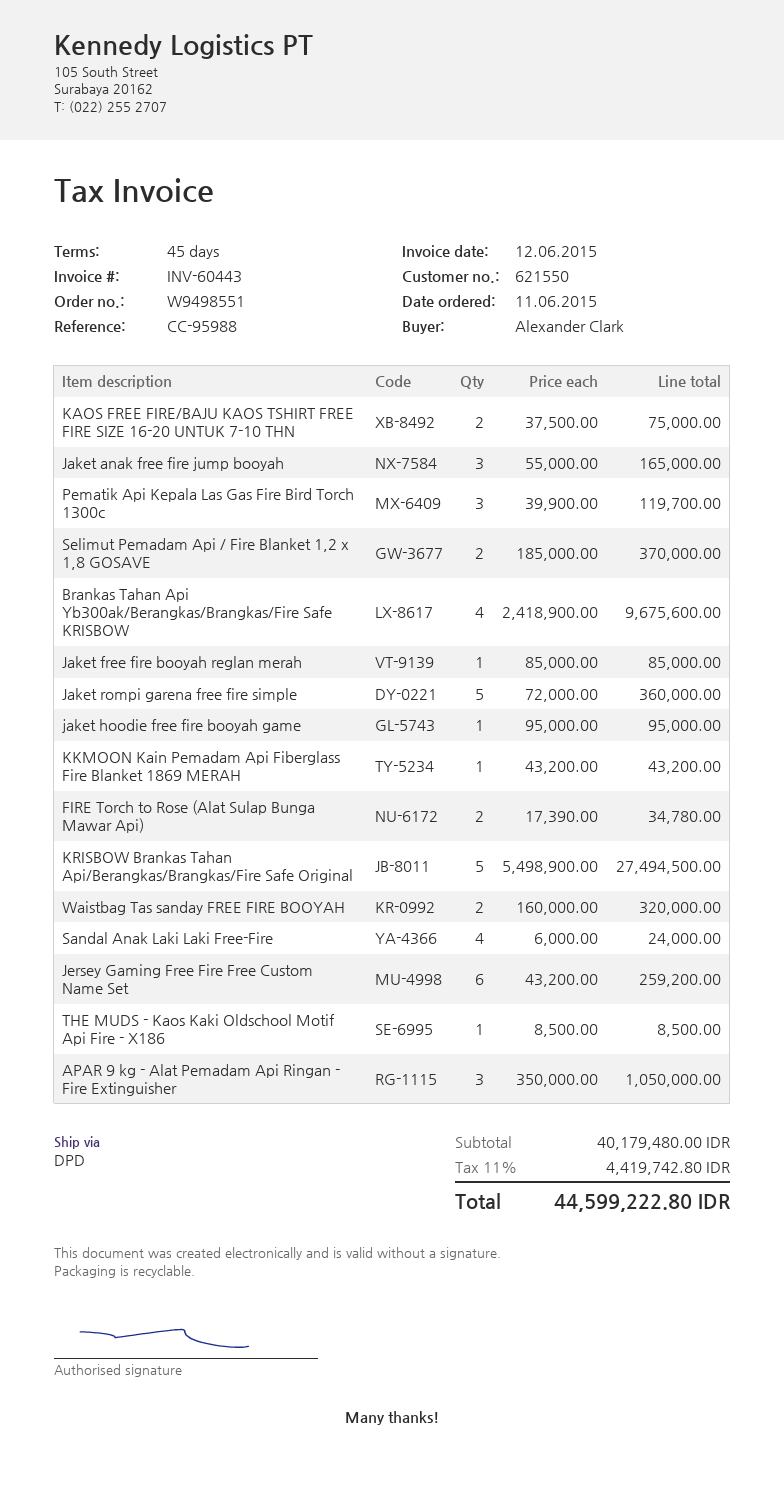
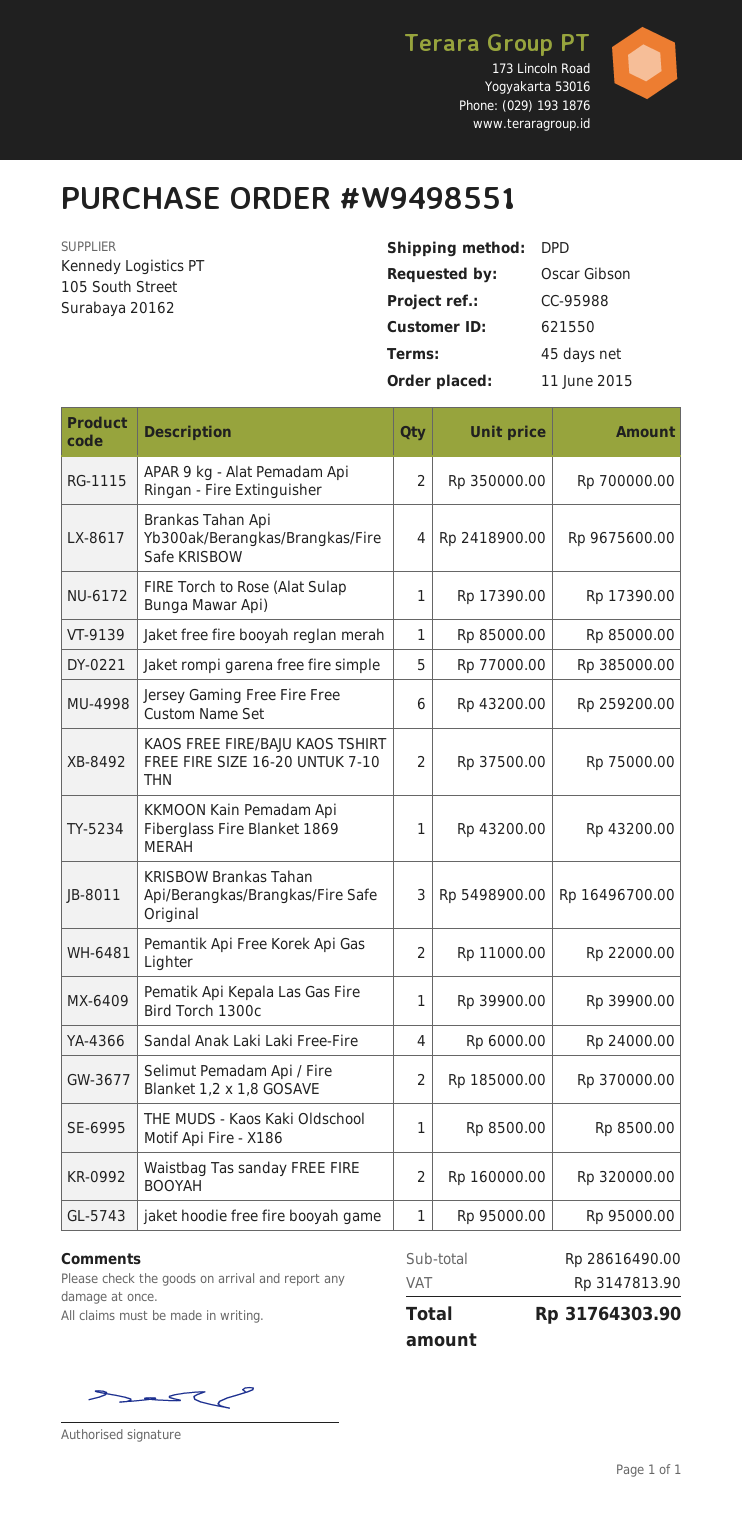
ordered by: Alexander Clark -> Oscar Gibson
Jaket anak free fire jump booyah: 3 x 55000.00 = 165000.00 -> none
Pematik Api Kepala Las Gas Fire Bird Torch 1300c: 3 x 39900.00 = 119700.00 -> 1 x 39900.00 = 39900.00
Jaket rompi garena free fire simple: 5 x 72000.00 = 360000.00 -> 5 x 77000.00 = 385000.00
FIRE Torch to Rose (Alat Sulap Bunga Mawar Api): 2 x 17390.00 = 34780.00 -> 1 x 17390.00 = 17390.00
KRISBOW Brankas Tahan Api/Berangkas/Brangkas/Fire Safe Original: 5 x 5498900.00 = 27494500.00 -> 3 x 5498900.00 = 16496700.00
APAR 9 kg - Alat Pemadam Api Ringan - Fire Extinguisher: 3 x 350000.00 = 1050000.00 -> 2 x 350000.00 = 700000.00
Pemantik Api Free Korek Api Gas Lighter: none -> 2 x 11000.00 = 22000.00
subtotal: 40179480.00 -> 28616490.00
tax: 4419742.80 -> 3147813.90
total: 44599222.80 -> 31764303.90

